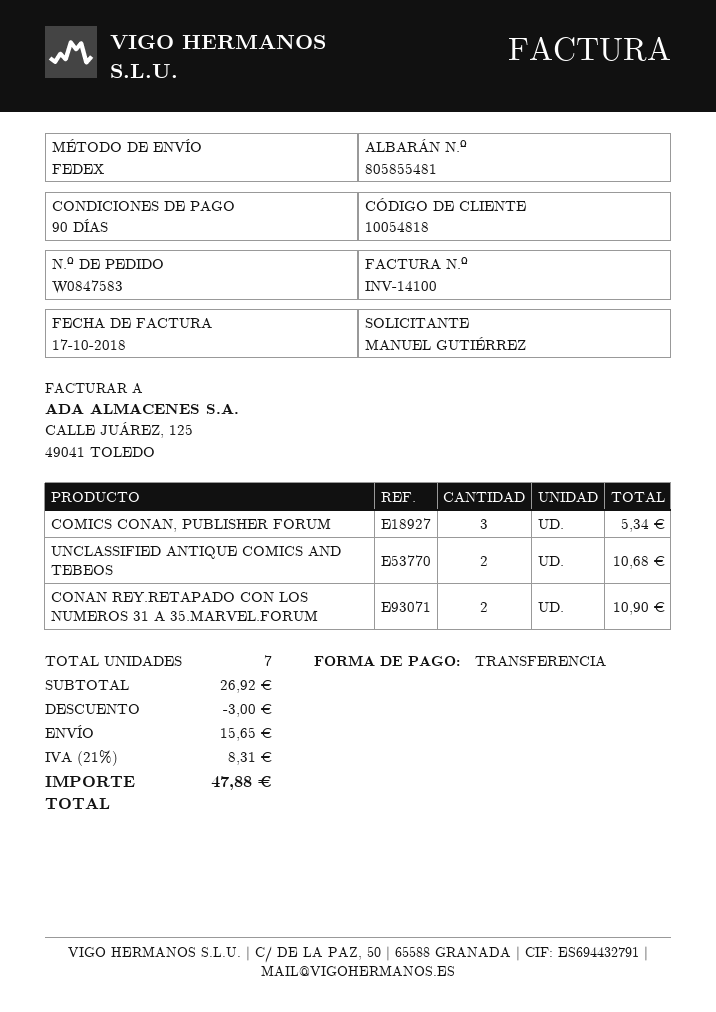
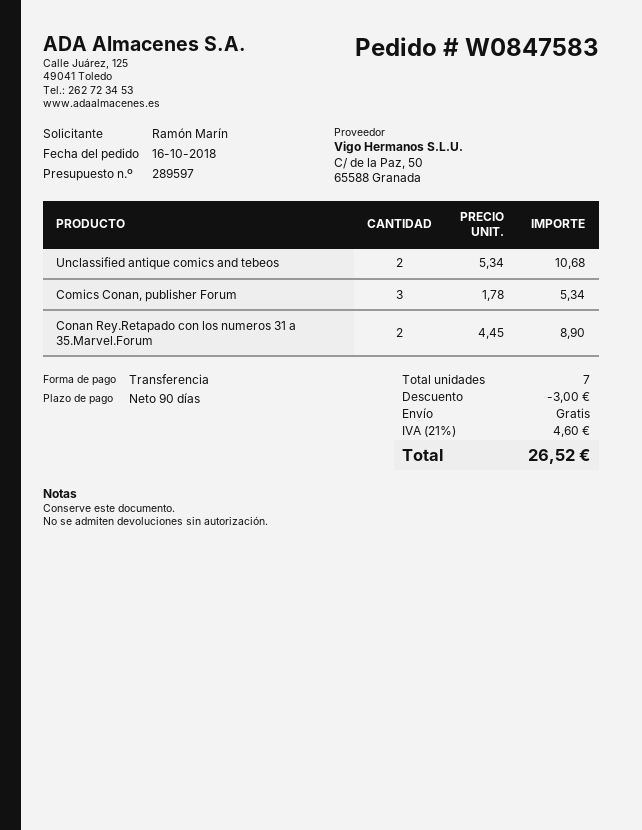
ordered by: MANUEL GUTIÉRREZ -> Ramón Marín
CONAN REY.RETAPADO CON LOS NUMEROS 31 A 35.MARVEL.FORUM: 2 for 10.90 -> 2 for 8.90
shipping: 15.65 -> 0.00
tax: 21% = 8.31 -> 21% = 4.60
total: 47.88 -> 26.52

